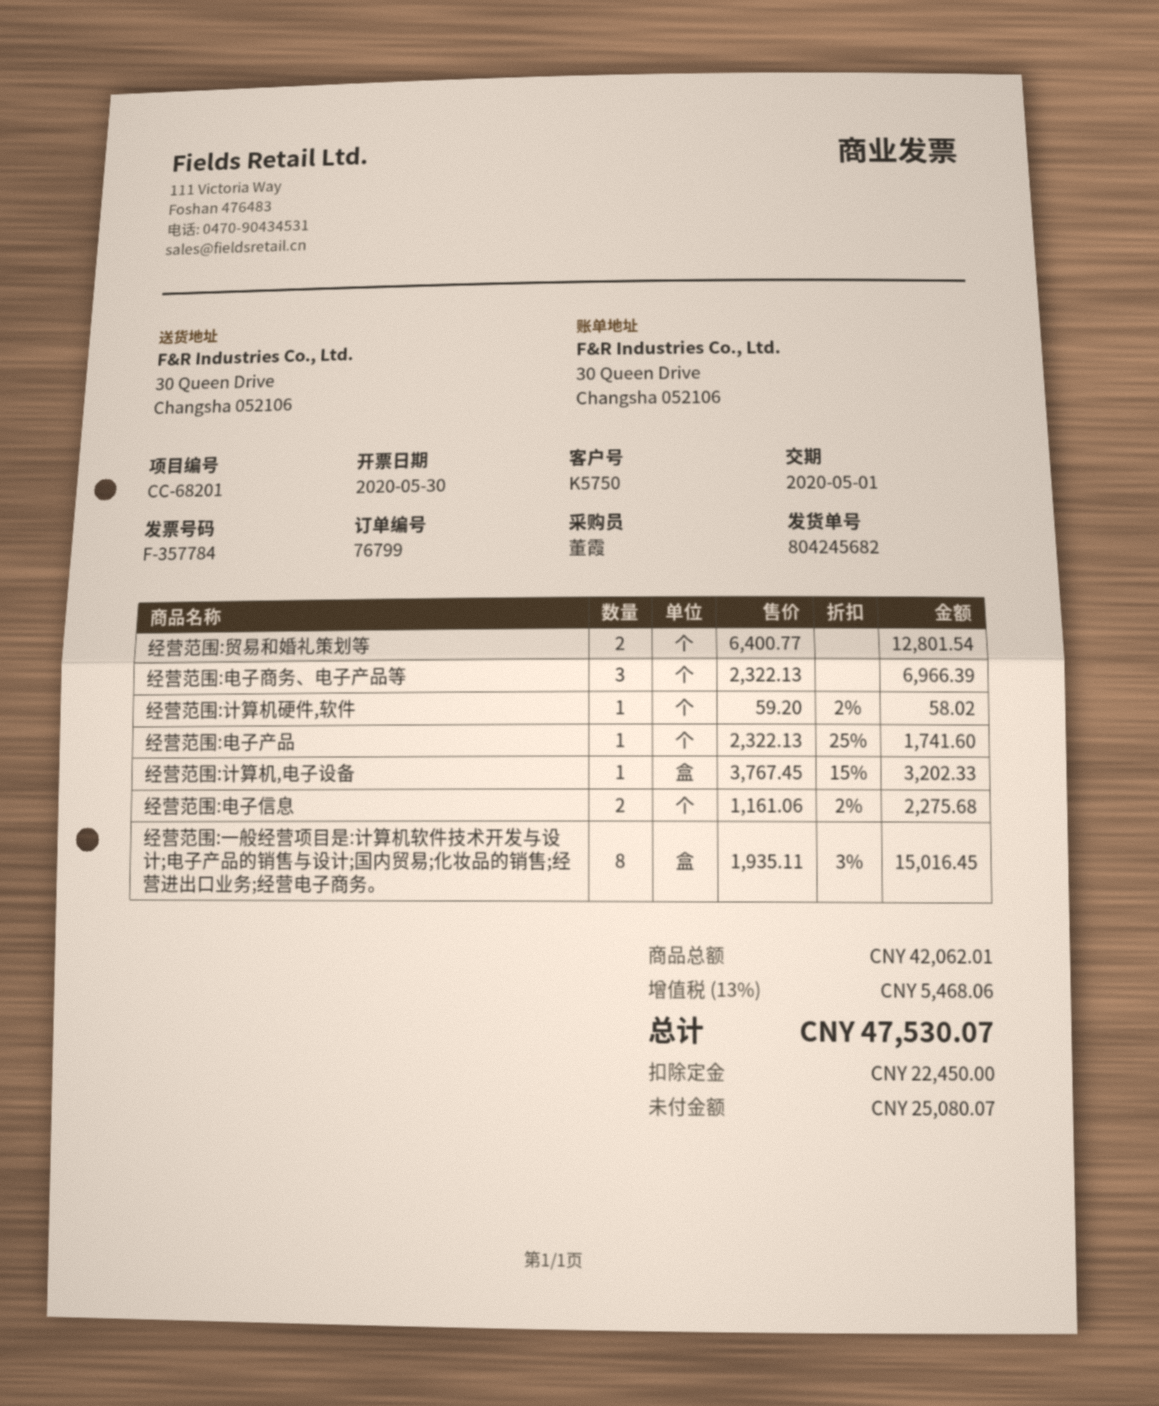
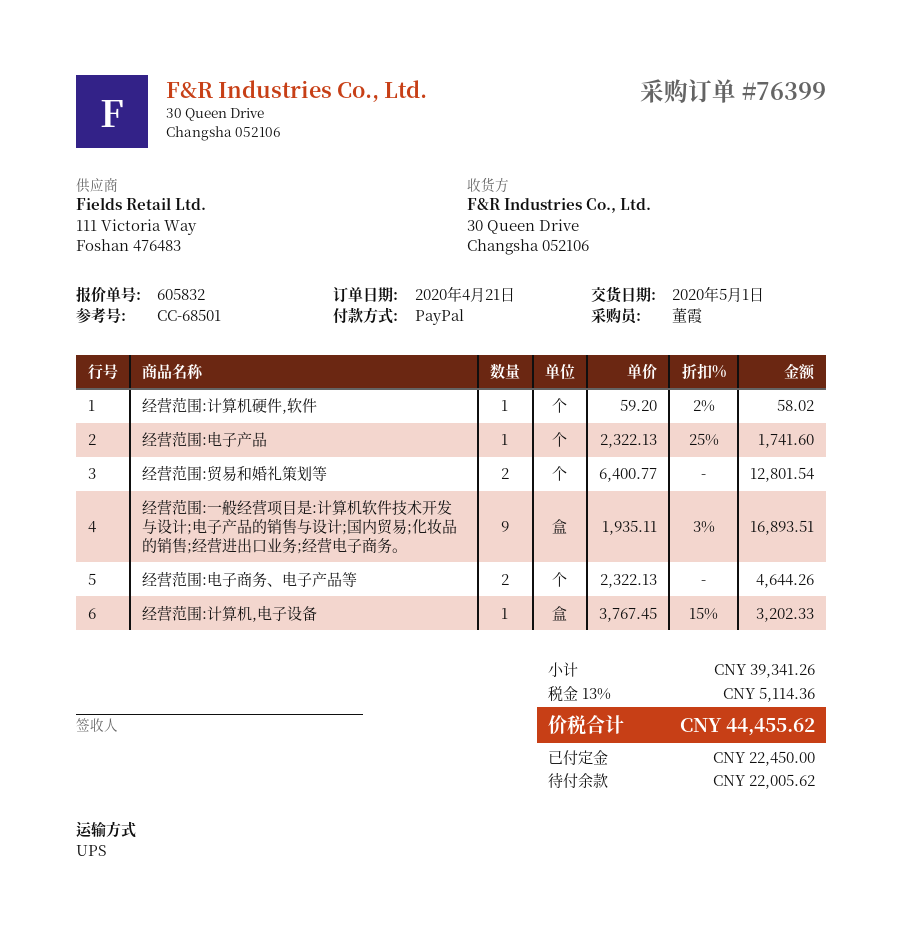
order number: 76799 -> 76399
reference: CC-68201 -> CC-68501
经营范围:电子商务、电子产品等: 3 x 2322.13 = 6966.39 -> 2 x 2322.13 = 4644.26
经营范围:电子信息: 2 x 1161.06 - 2% = 2275.68 -> none
经营范围:一般经营项目是:计算机软件技术开发与设计;电子产品的销售与设计;国内贸易;化妆品的销售;经营进出口业务;经营电子商务。: 8 x 1935.11 - 3% = 15016.45 -> 9 x 1935.11 - 3% = 16893.51
subtotal: 42062.01 -> 39341.26
tax: 13% = 5468.06 -> 13% = 5114.36
total: 47530.07 -> 44455.62
balance: 25080.07 -> 22005.62

